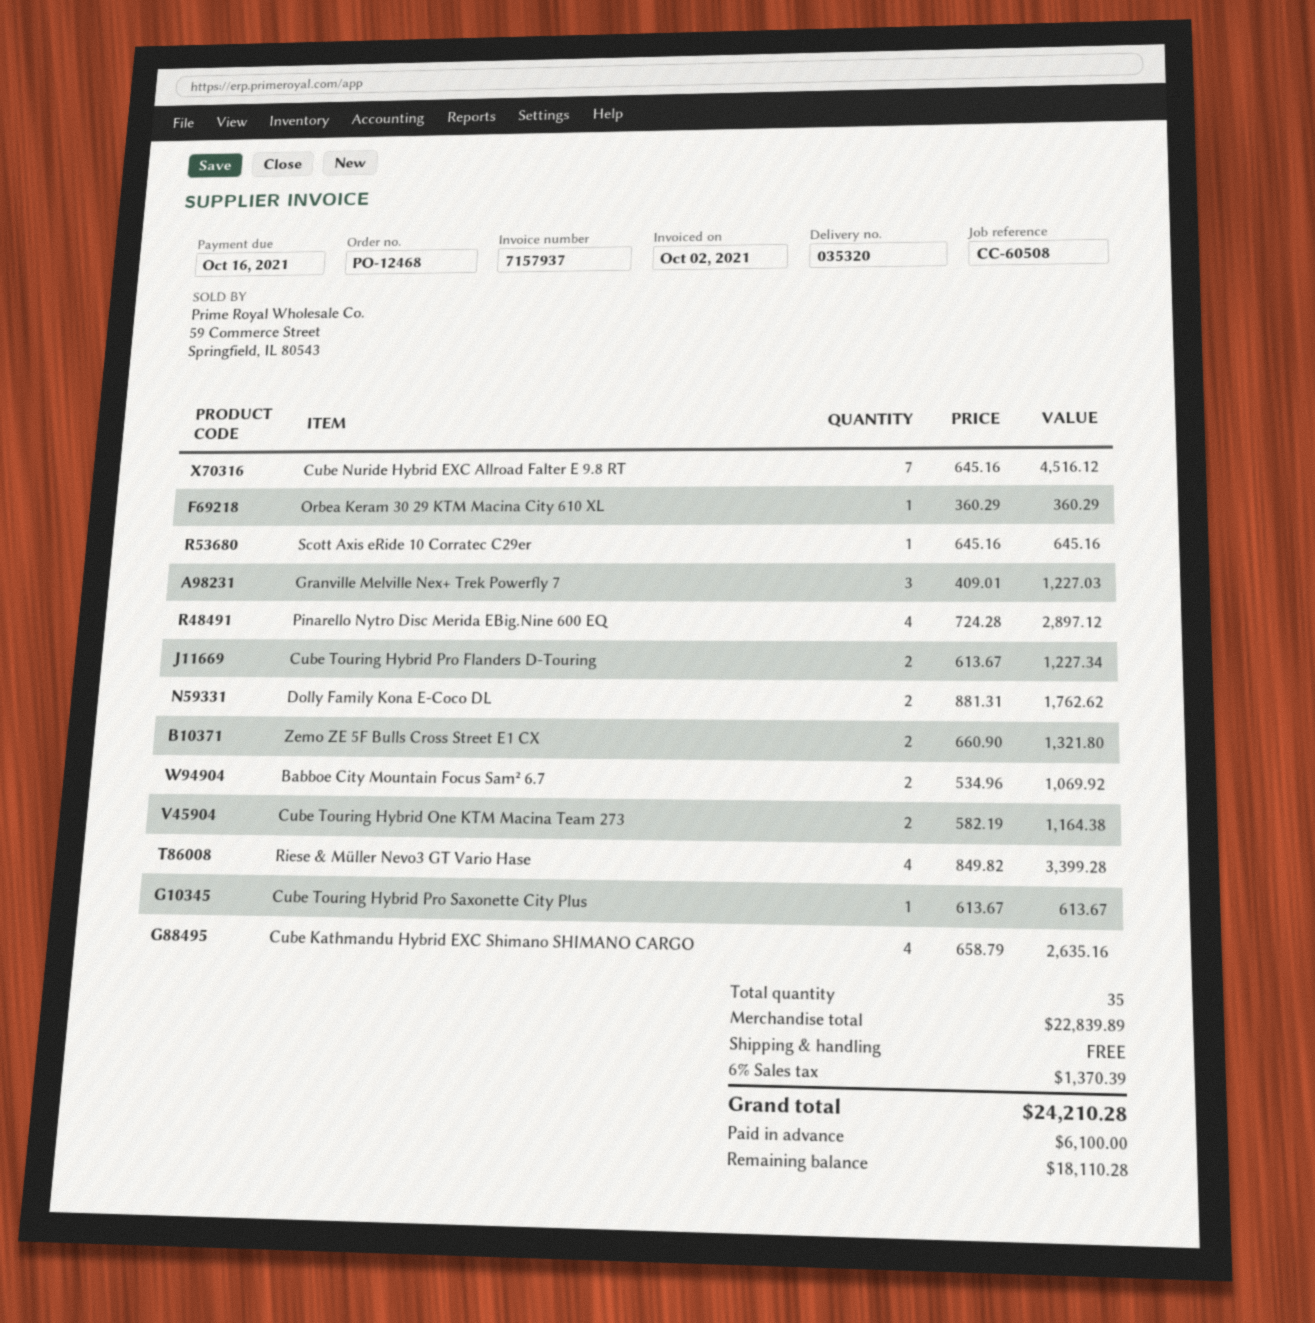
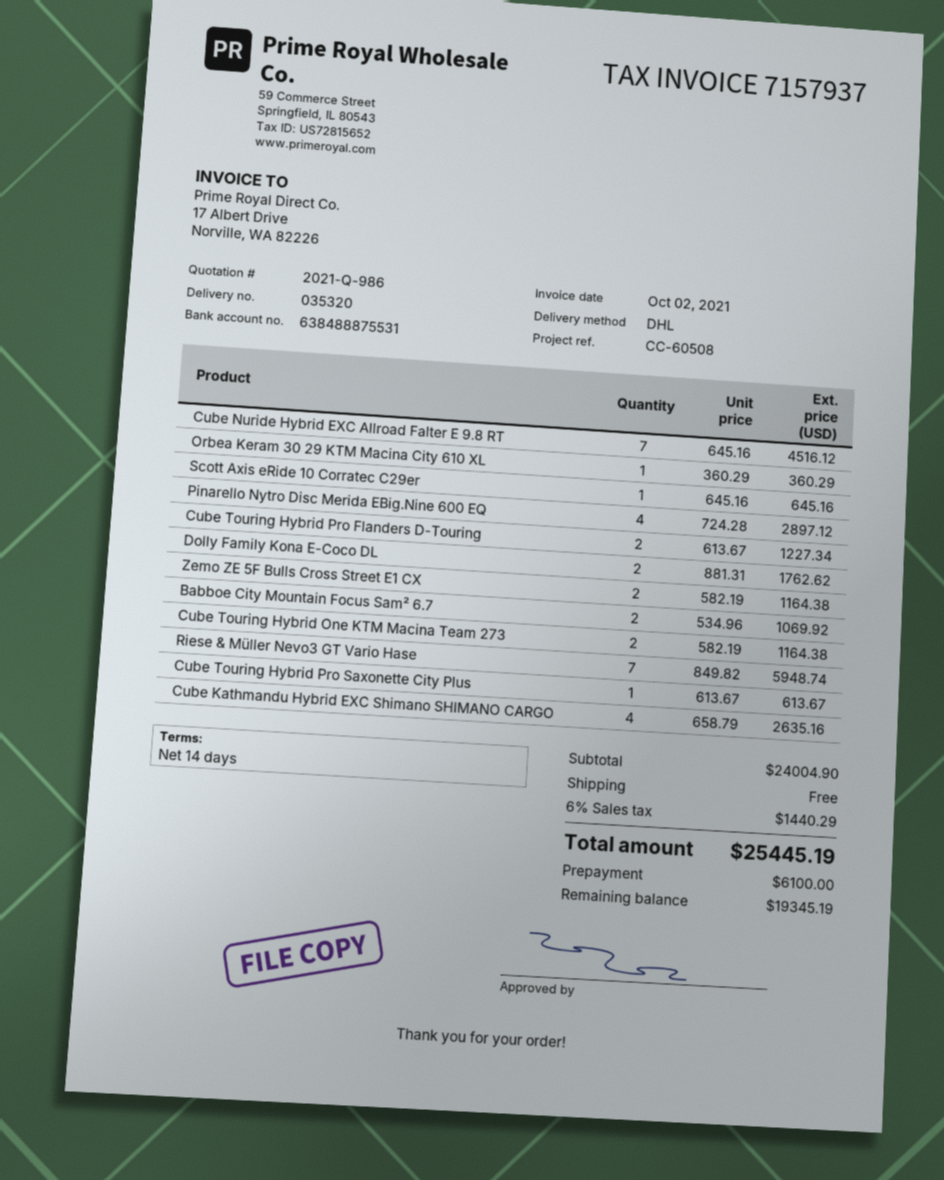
Granville Melville Nex+ Trek Powerfly 7: 3 x 409.01 = 1227.03 -> none
Zemo ZE 5F Bulls Cross Street E1 CX: 2 x 660.90 = 1321.80 -> 2 x 582.19 = 1164.38
Riese & Müller Nevo3 GT Vario Hase: 4 x 849.82 = 3399.28 -> 7 x 849.82 = 5948.74
subtotal: 22839.89 -> 24004.90
tax: 6% = 1370.39 -> 6% = 1440.29
total: 24210.28 -> 25445.19
balance: 18110.28 -> 19345.19

